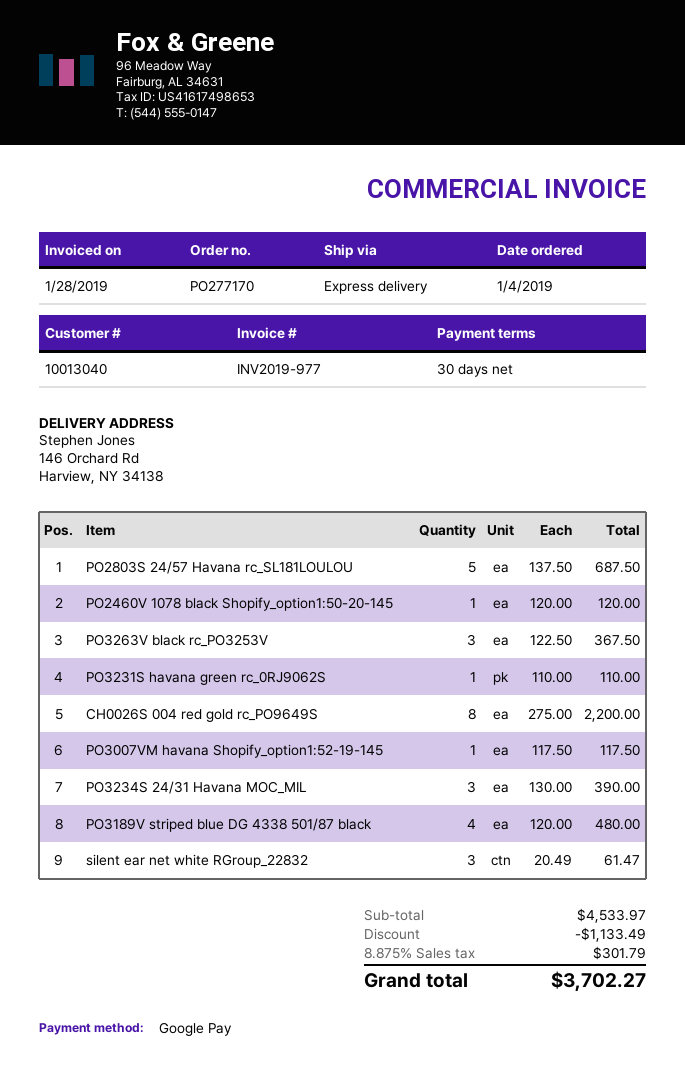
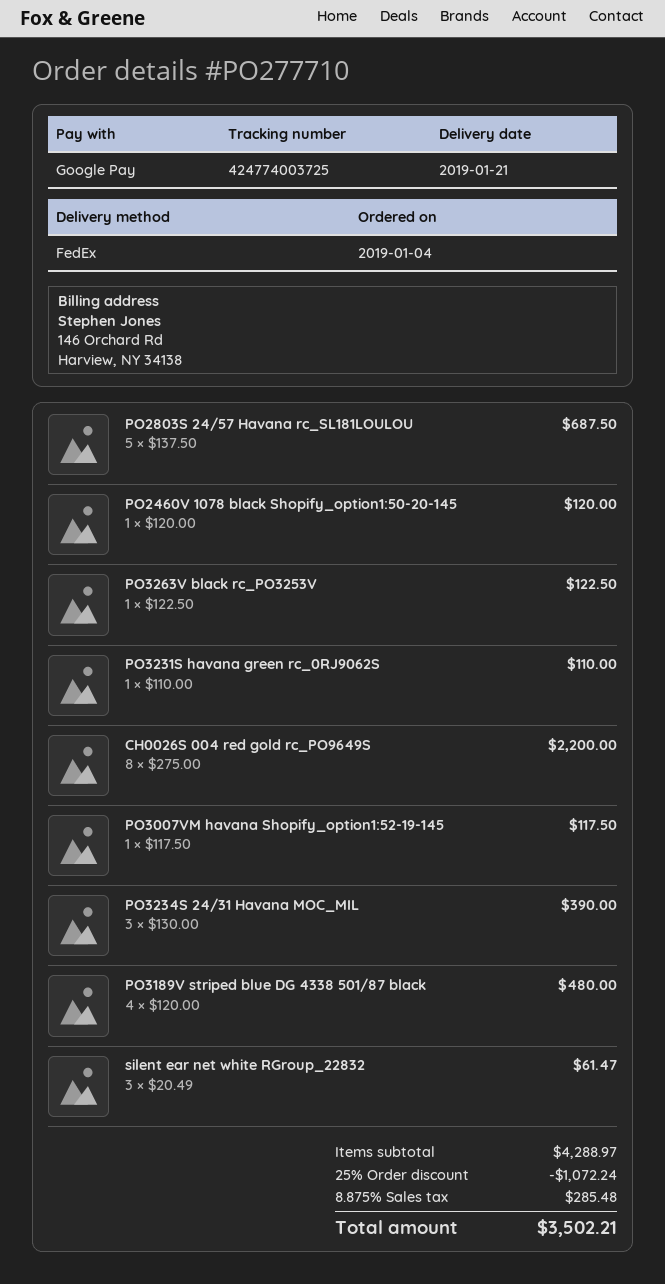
order number: PO277170 -> PO277710
shipping method: express -> FedEx
PO3263V black rc_PO3253V: 3 x 122.50 = 367.50 -> 1 x 122.50 = 122.50
subtotal: 4533.97 -> 4288.97
discount: 1133.49 -> 1072.24
tax: 8.875% = 301.79 -> 8.875% = 285.48
total: 3702.27 -> 3502.21

